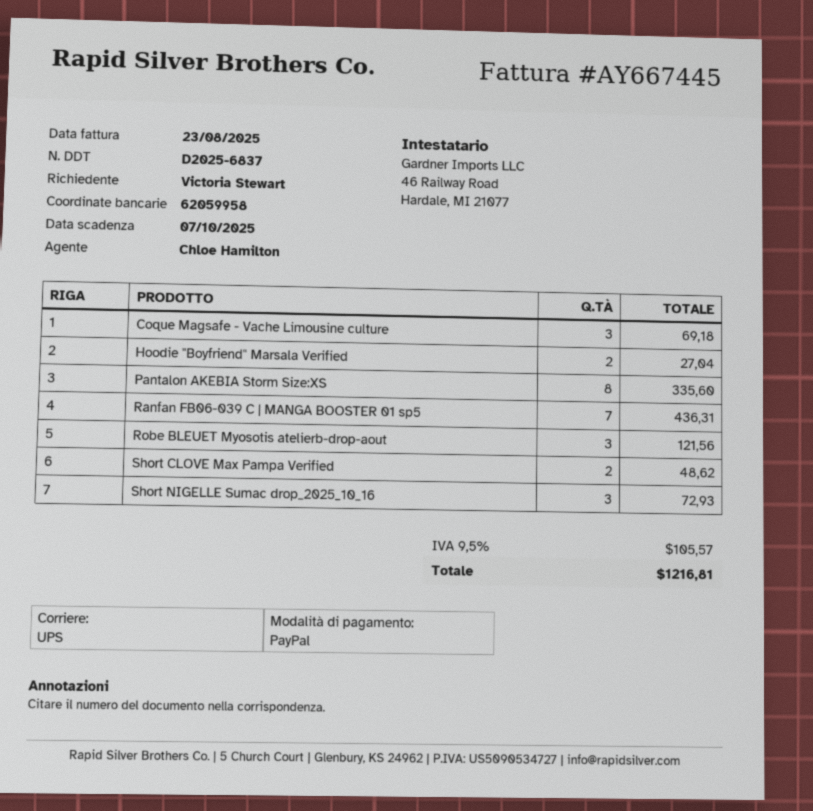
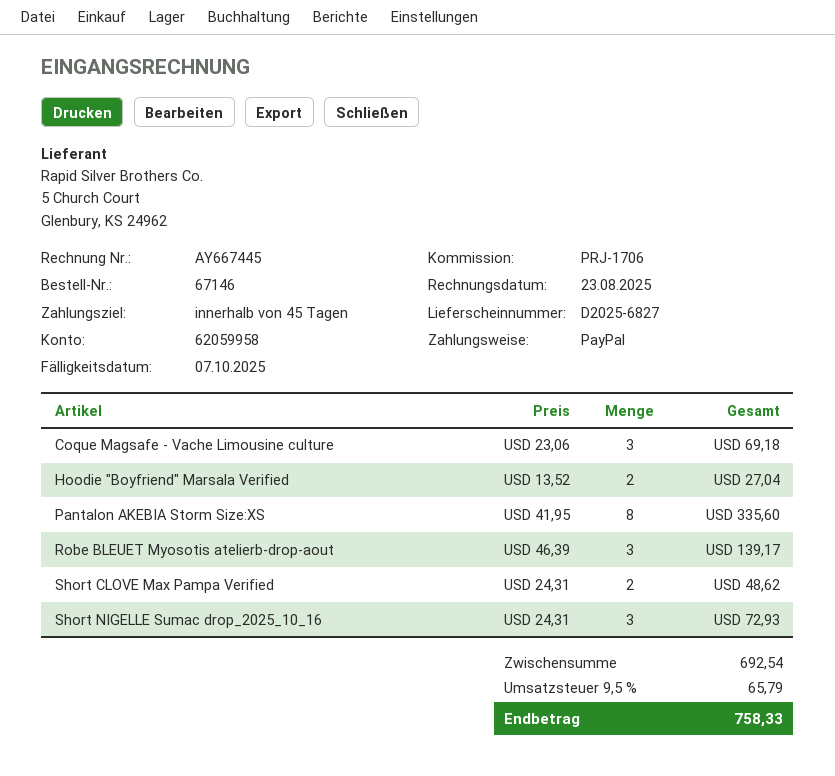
delivery note number: D2025-6837 -> D2025-6827
Ranfan FB06-039 C | MANGA BOOSTER 01 sp5: 7 for 436.31 -> none
Robe BLEUET Myosotis atelierb-drop-aout: 3 for 121.56 -> 3 for 139.17
tax: 9.5% = 105.57 -> 9.5% = 65.79
total: 1216.81 -> 758.33

